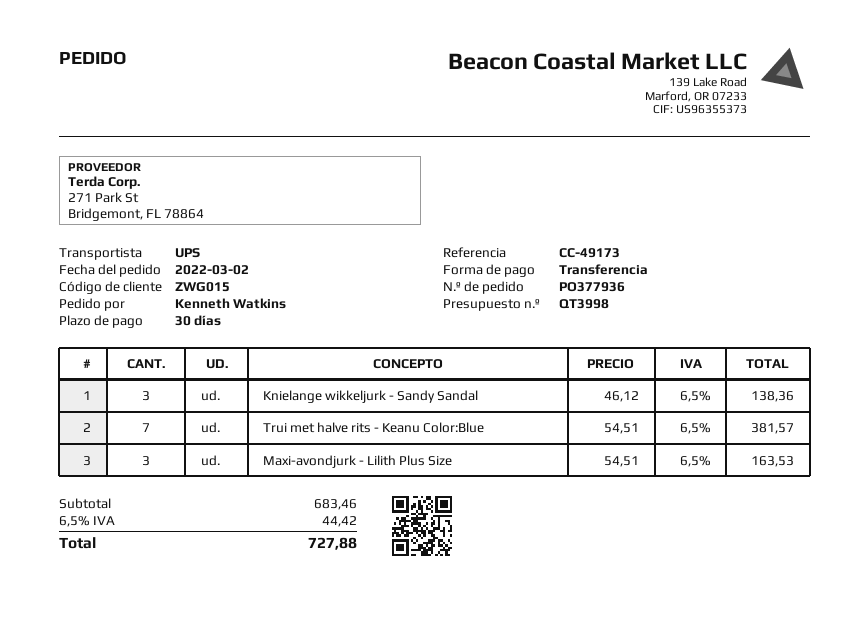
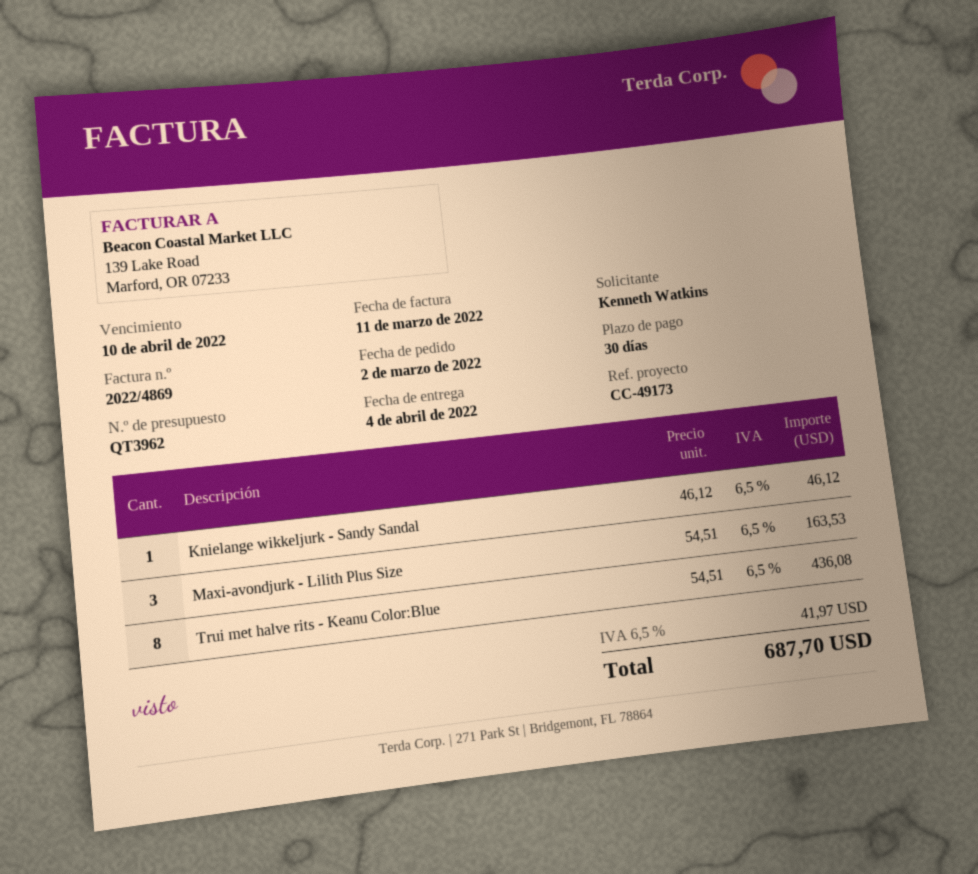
quote number: QT3998 -> QT3962
Knielange wikkeljurk - Sandy Sandal: 3 x 46.12 = 138.36 -> 1 x 46.12 = 46.12
Trui met halve rits - Keanu Color:Blue: 7 x 54.51 = 381.57 -> 8 x 54.51 = 436.08
tax: 6.5% = 44.42 -> 6.5% = 41.97
total: 727.88 -> 687.70

